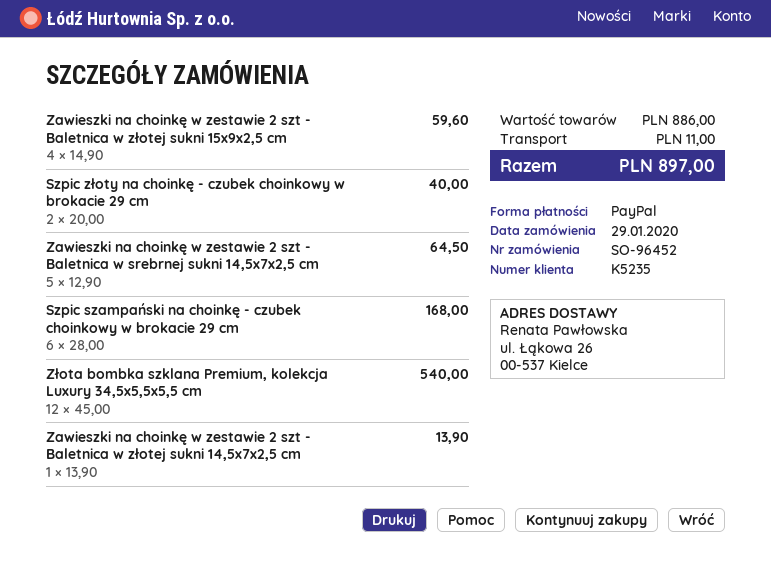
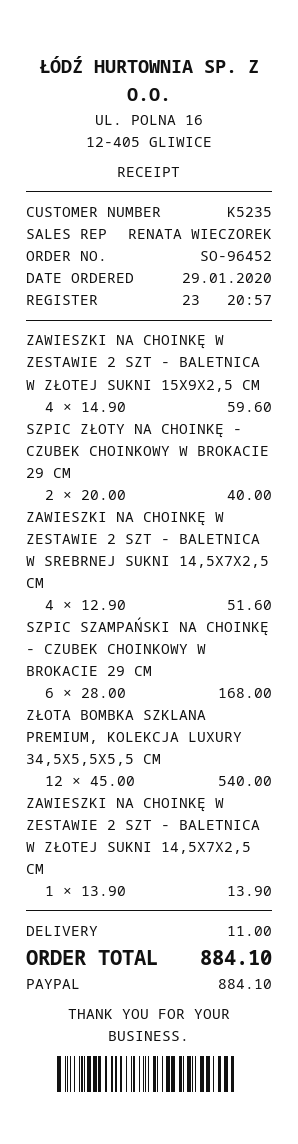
Zawieszki na choinkę w zestawie 2 szt - Baletnica w srebrnej sukni 14,5x7x2,5 cm: 5 x 12.90 = 64.50 -> 4 x 12.90 = 51.60
total: 897.00 -> 884.10

